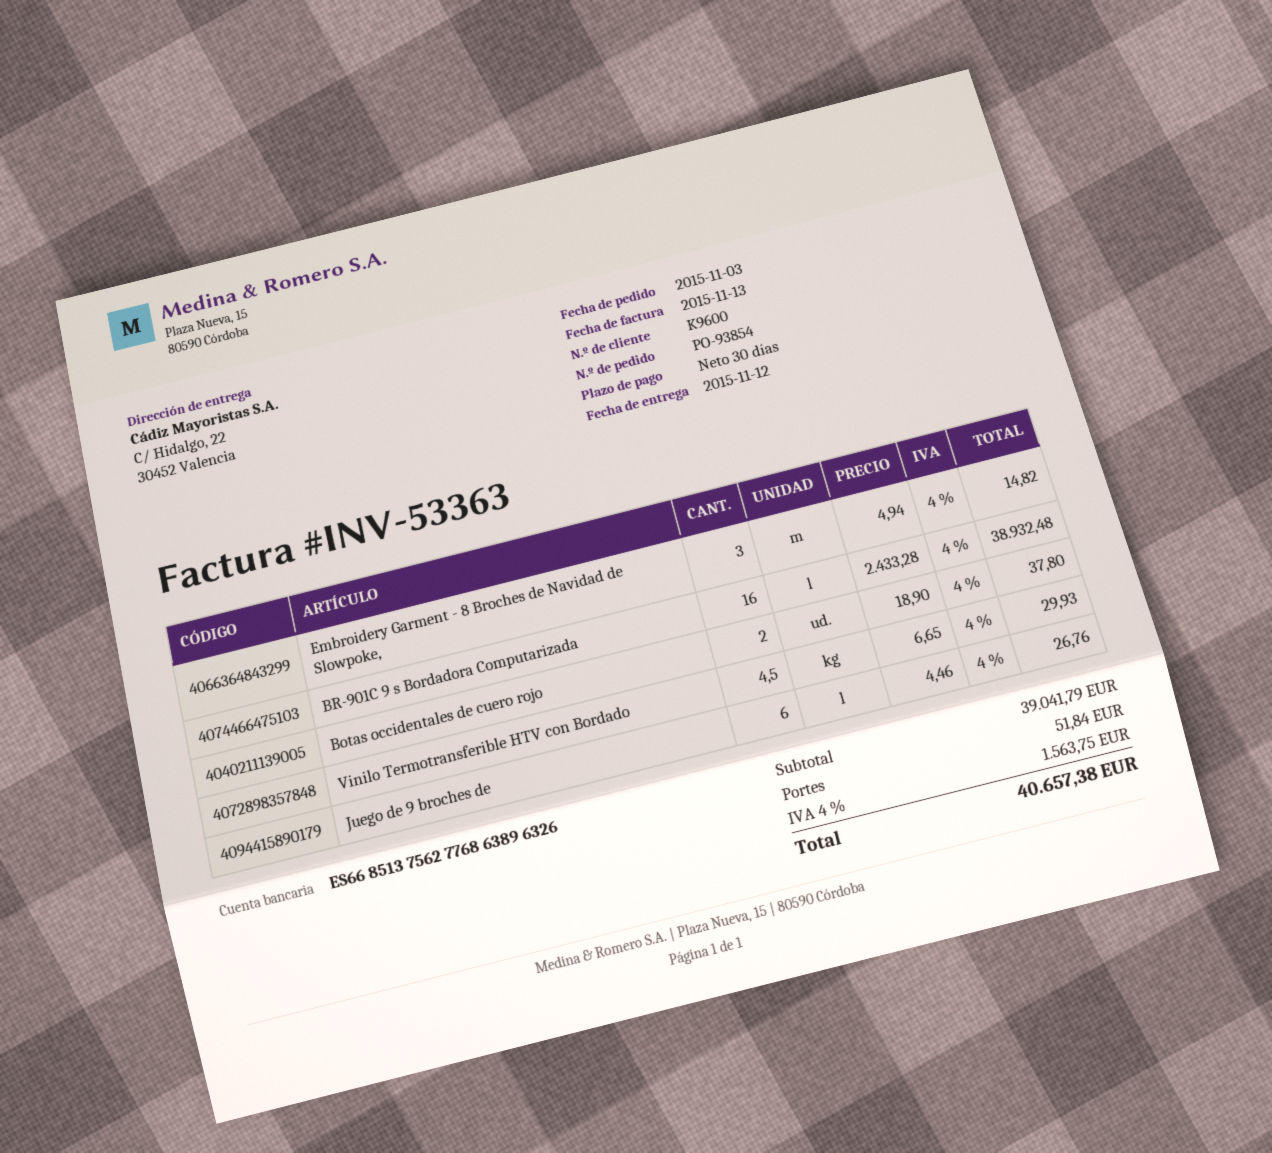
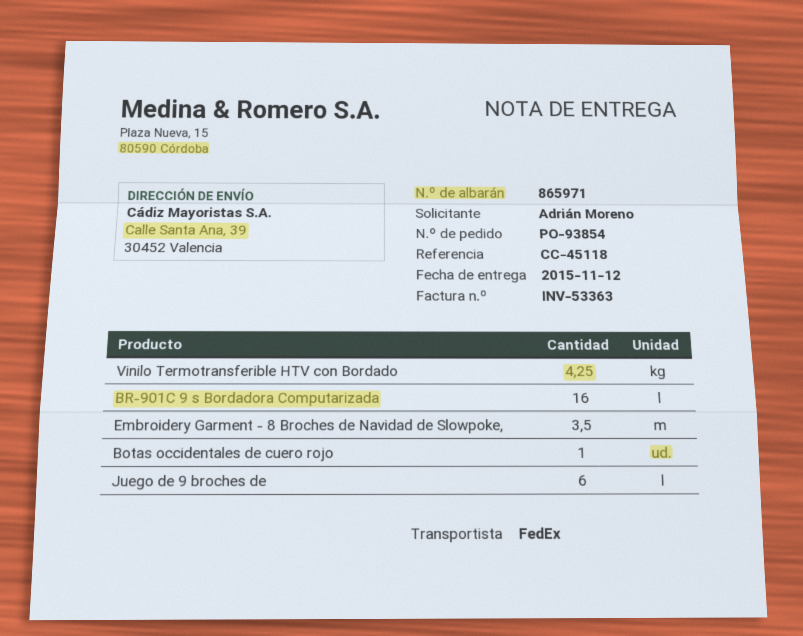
ship to: C/ Hidalgo, 22, 30452 Valencia -> Calle Santa Ana, 39, 30452 Valencia
Embroidery Garment - 8 Broches de Navidad de Slowpoke,: 3 -> 3.5
Botas occidentales de cuero rojo: 2 -> 1
Vinilo Termotransferible HTV con Bordado: 4.5 -> 4.25

